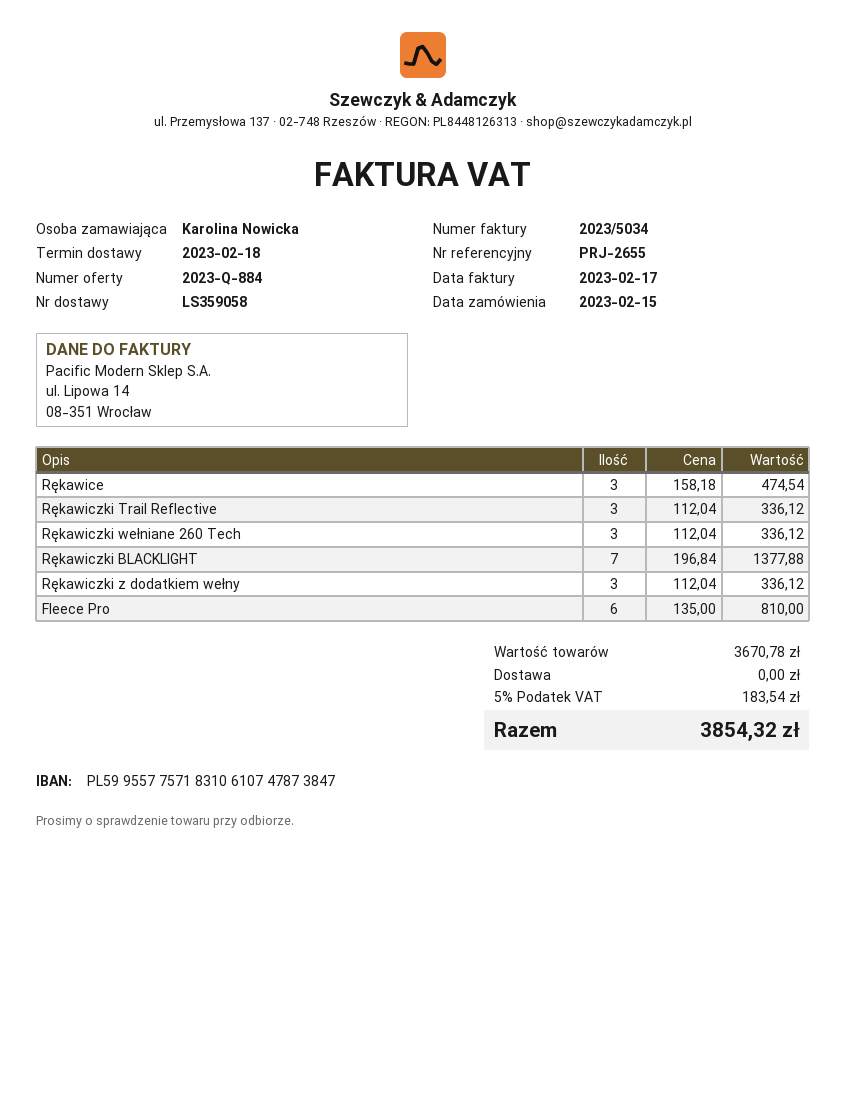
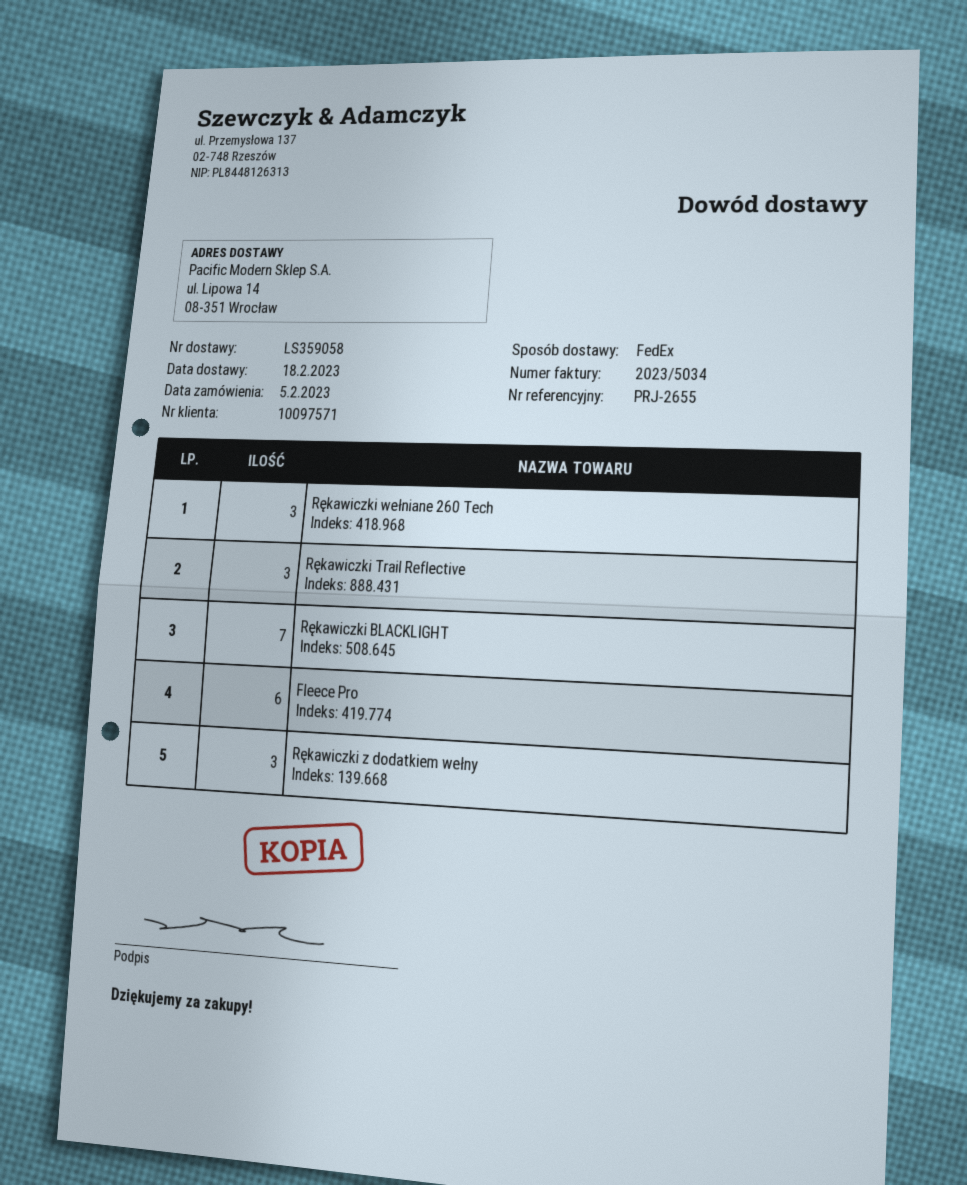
order date: 2023-02-15 -> 2023-02-05
Rękawice: 3 -> none

